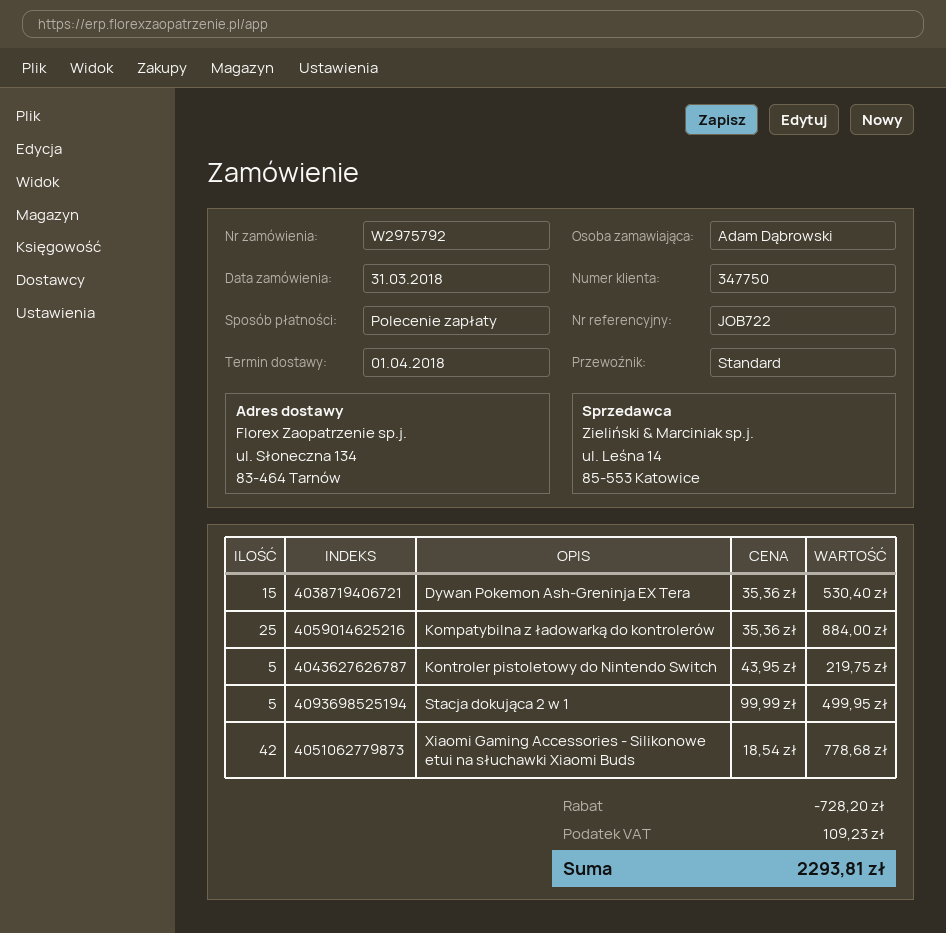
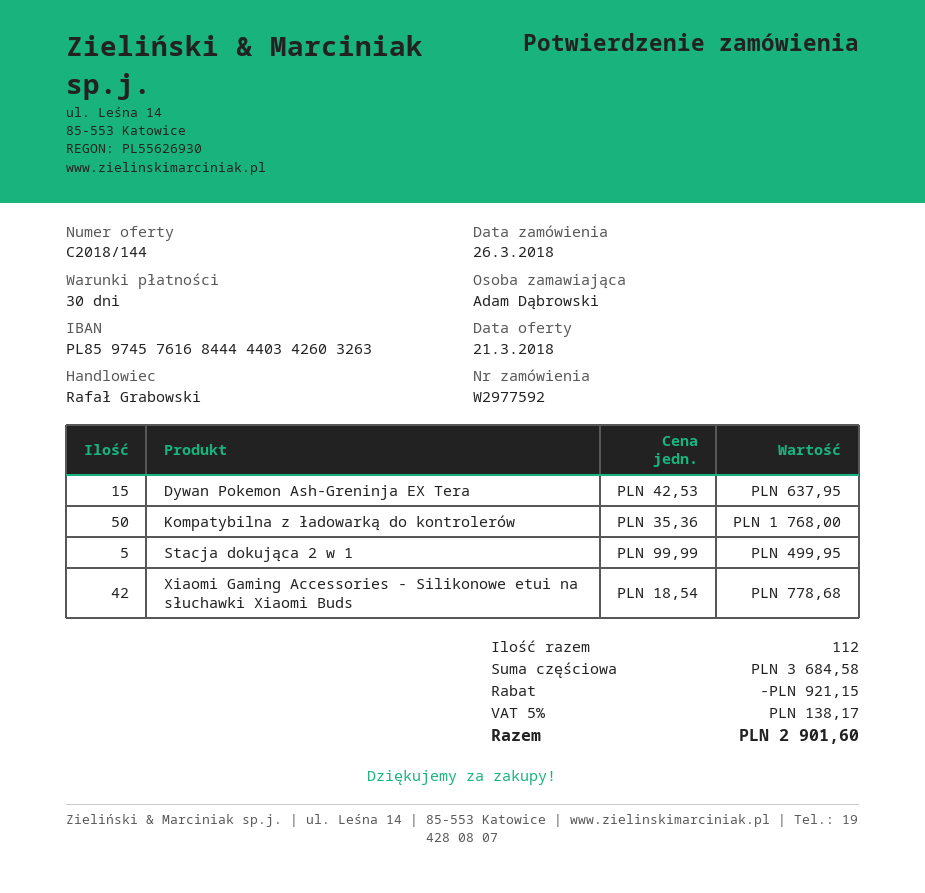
order number: W2975792 -> W2977592
order date: 2018-03-31 -> 2018-03-26
Dywan Pokemon Ash-Greninja EX Tera: 15 x 35.36 = 530.40 -> 15 x 42.53 = 637.95
Kompatybilna z ładowarką do kontrolerów: 25 x 35.36 = 884.00 -> 50 x 35.36 = 1768.00
Kontroler pistoletowy do Nintendo Switch: 5 x 43.95 = 219.75 -> none
discount: 728.20 -> 921.15
tax: 109.23 -> 138.17
total: 2293.81 -> 2901.60

